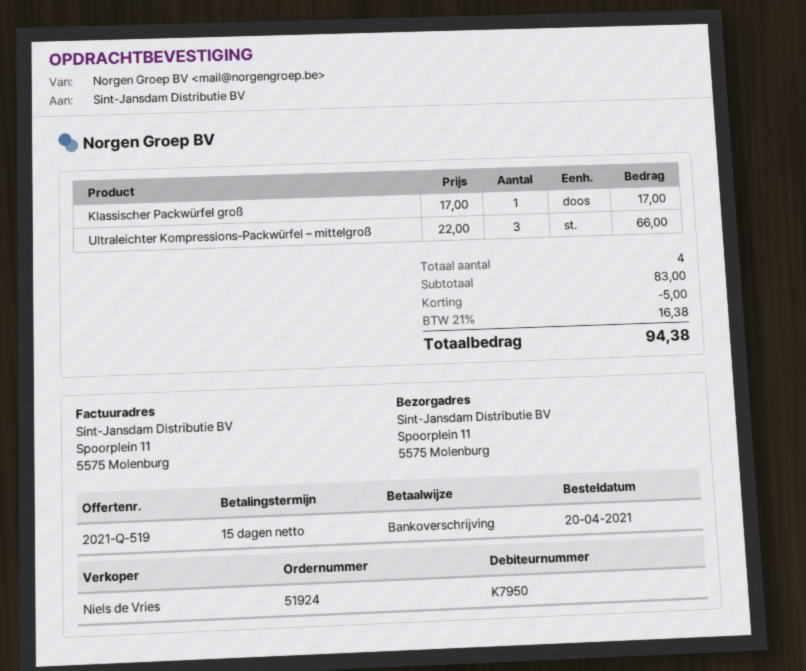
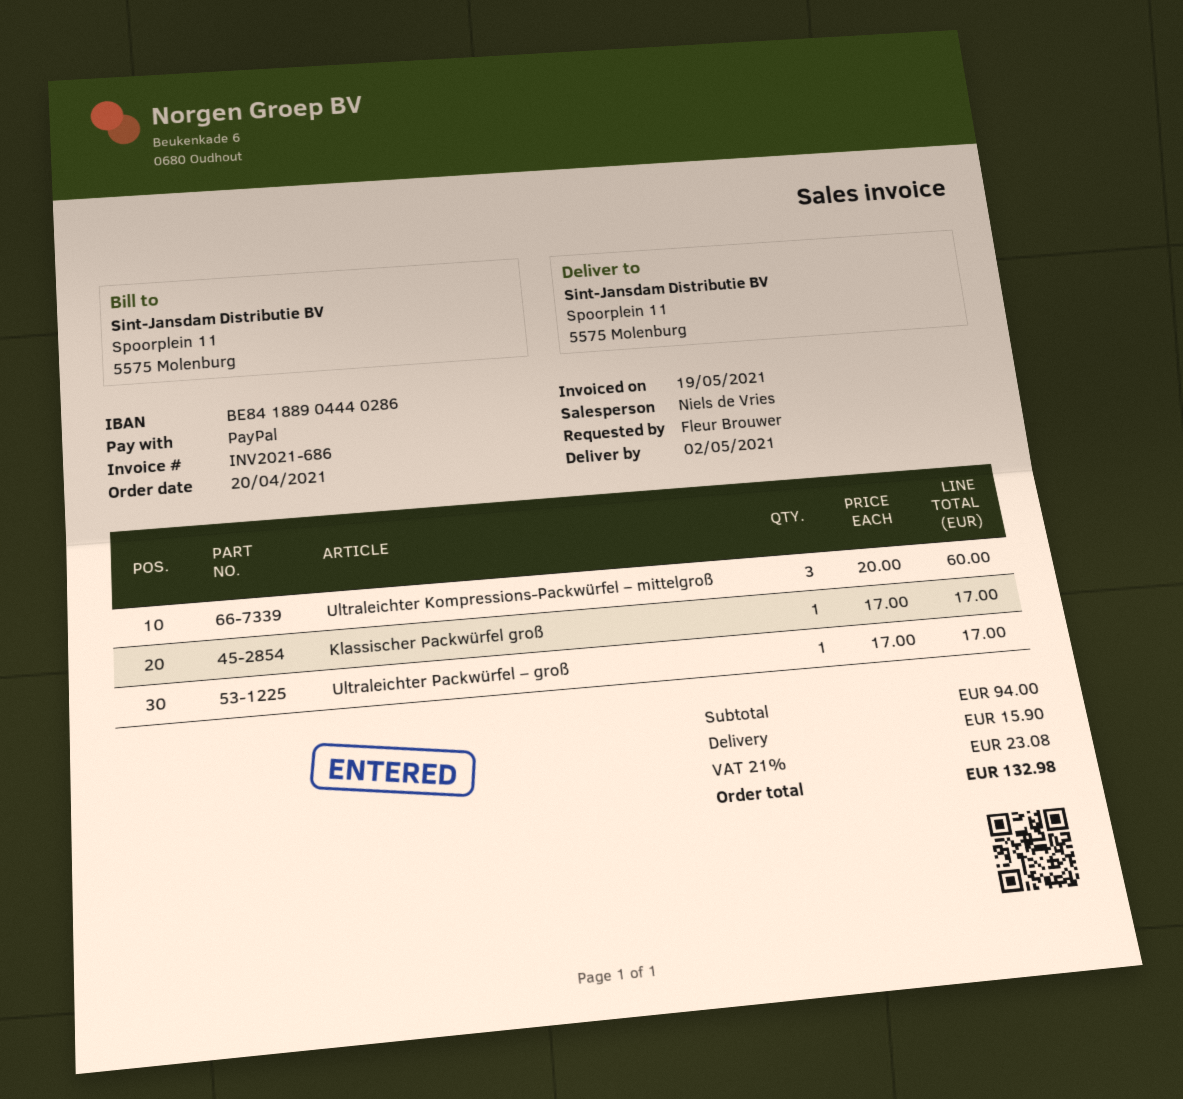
payment method: bank transfer -> PayPal
Ultraleichter Kompressions-Packwürfel – mittelgroß: 3 x 22.00 = 66.00 -> 3 x 20.00 = 60.00
Ultraleichter Packwürfel – groß: none -> 1 x 17.00 = 17.00
subtotal: 83.00 -> 94.00
discount: 5.00 -> none
shipping: none -> 15.90
tax: 21% = 16.38 -> 21% = 23.08
total: 94.38 -> 132.98

